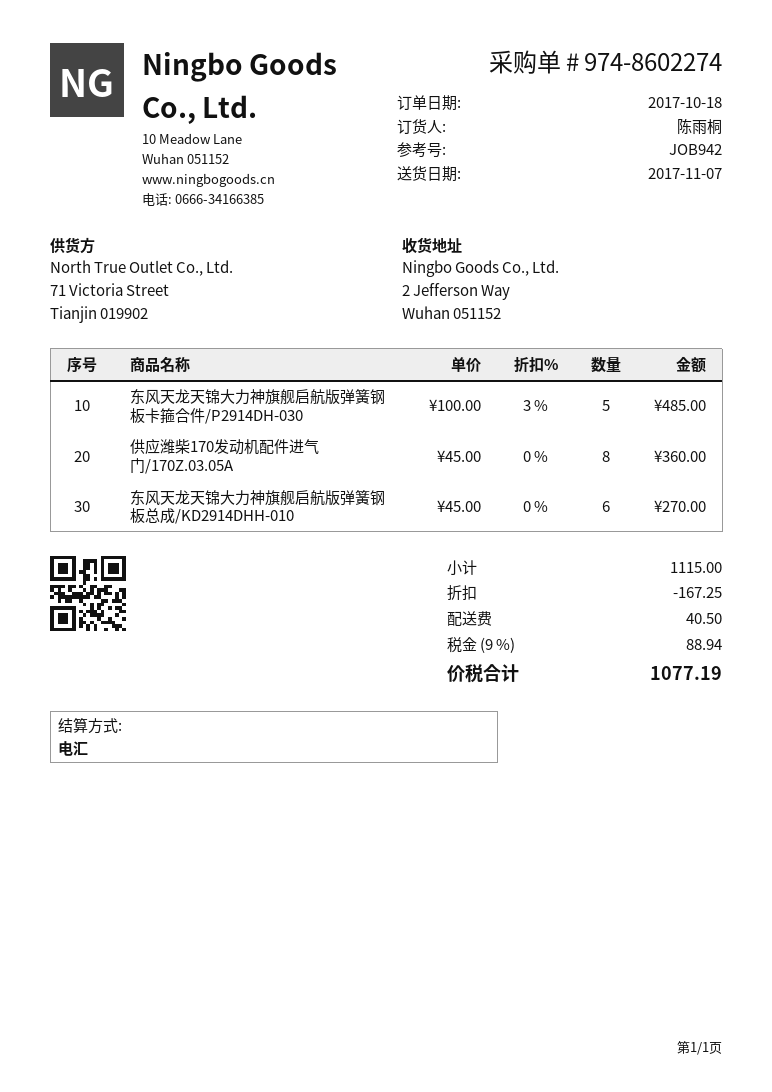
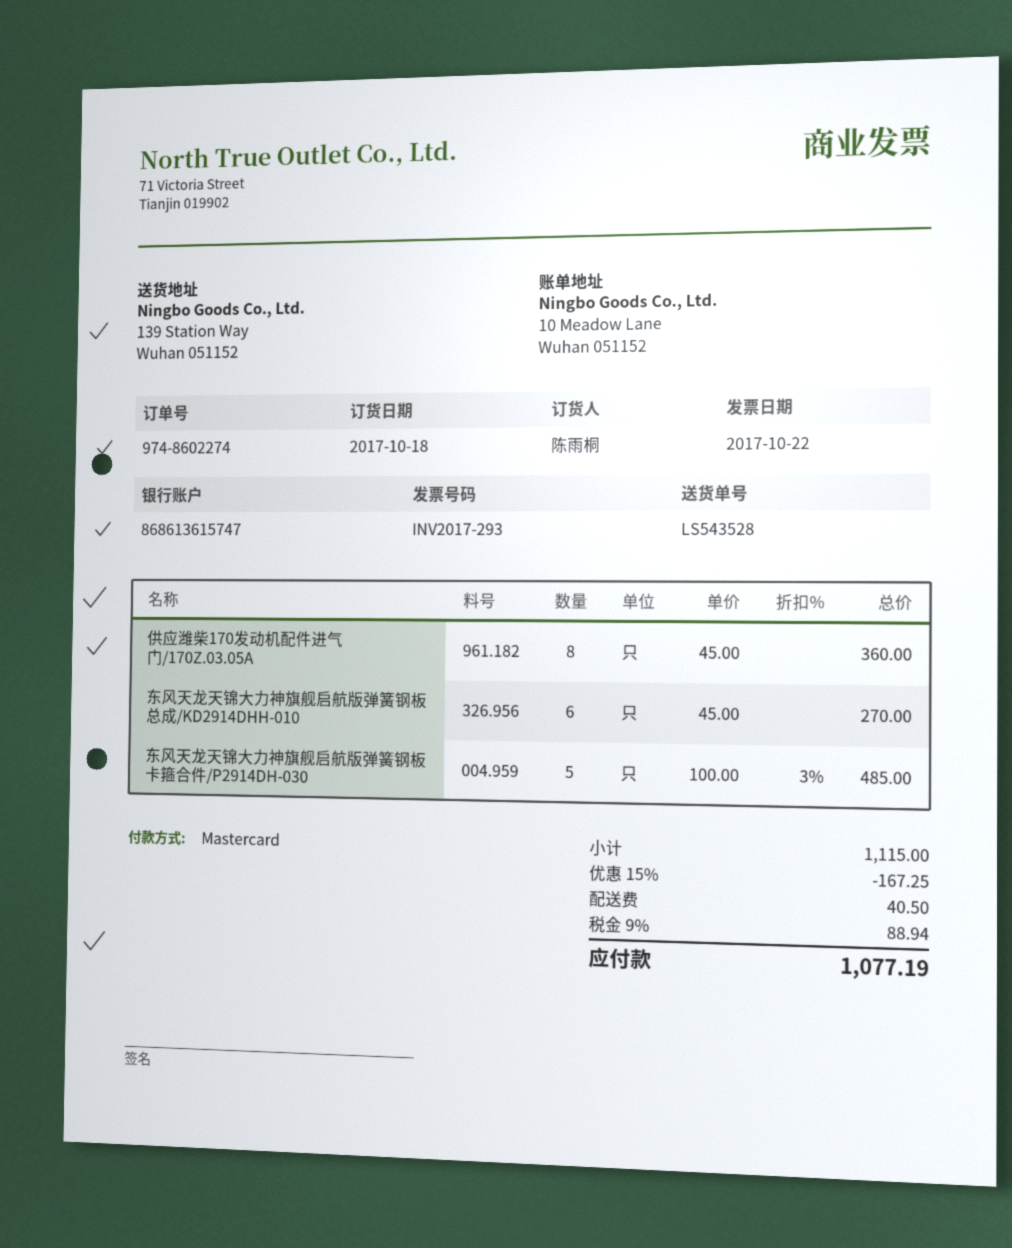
payment method: bank transfer -> Mastercard
ship to: 2 Jefferson Way, Wuhan 051152 -> 139 Station Way, Wuhan 051152

